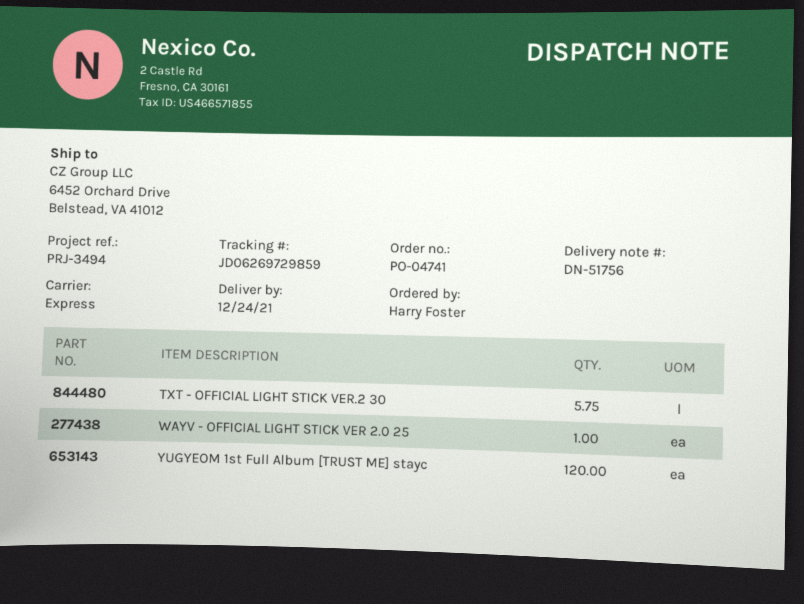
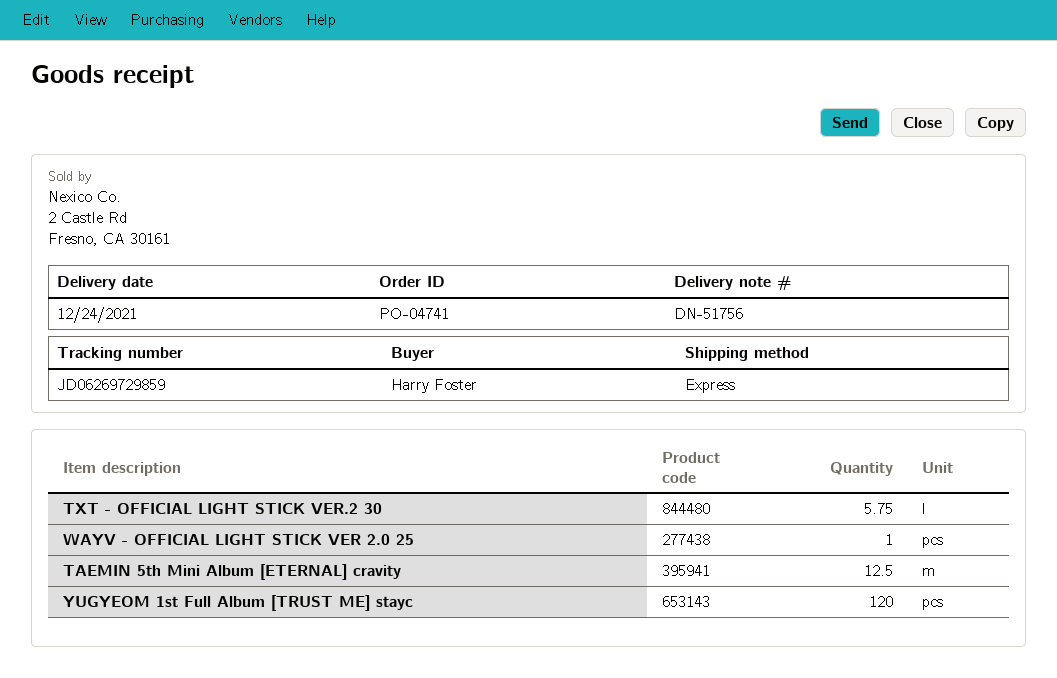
TAEMIN 5th Mini Album [ETERNAL] cravity: none -> 12.5

